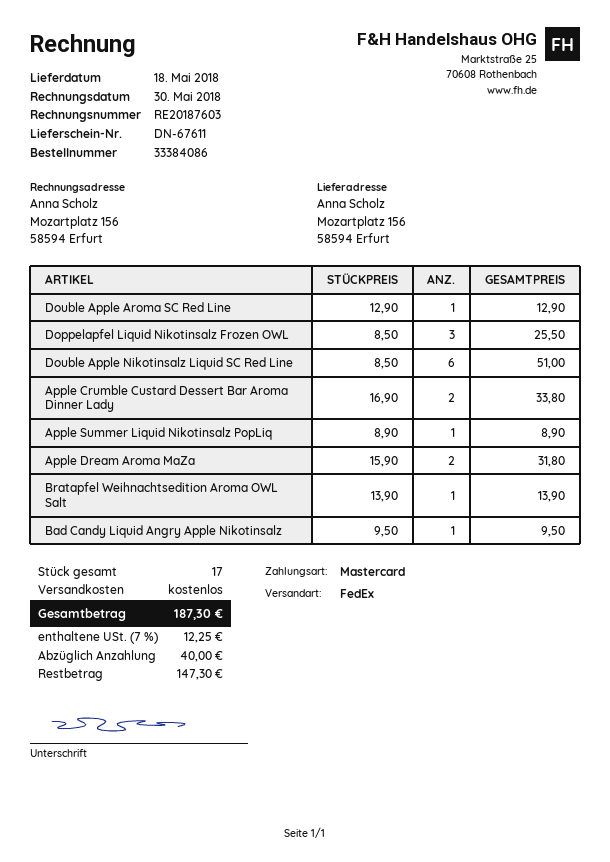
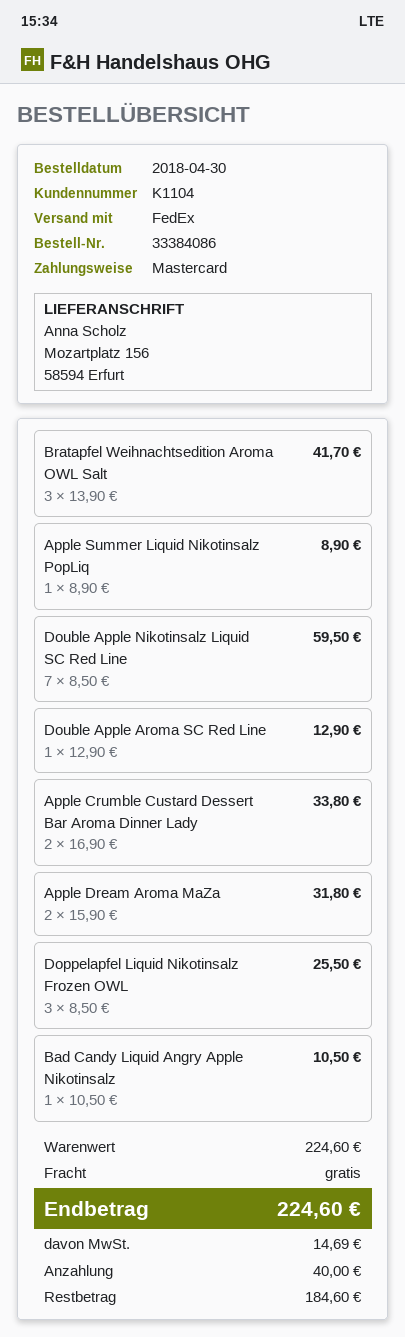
Double Apple Nikotinsalz Liquid SC Red Line: 6 x 8.50 = 51.00 -> 7 x 8.50 = 59.50
Bratapfel Weihnachtsedition Aroma OWL Salt: 1 x 13.90 = 13.90 -> 3 x 13.90 = 41.70
Bad Candy Liquid Angry Apple Nikotinsalz: 1 x 9.50 = 9.50 -> 1 x 10.50 = 10.50
tax: 12.25 -> 14.69
total: 187.30 -> 224.60
balance: 147.30 -> 184.60

